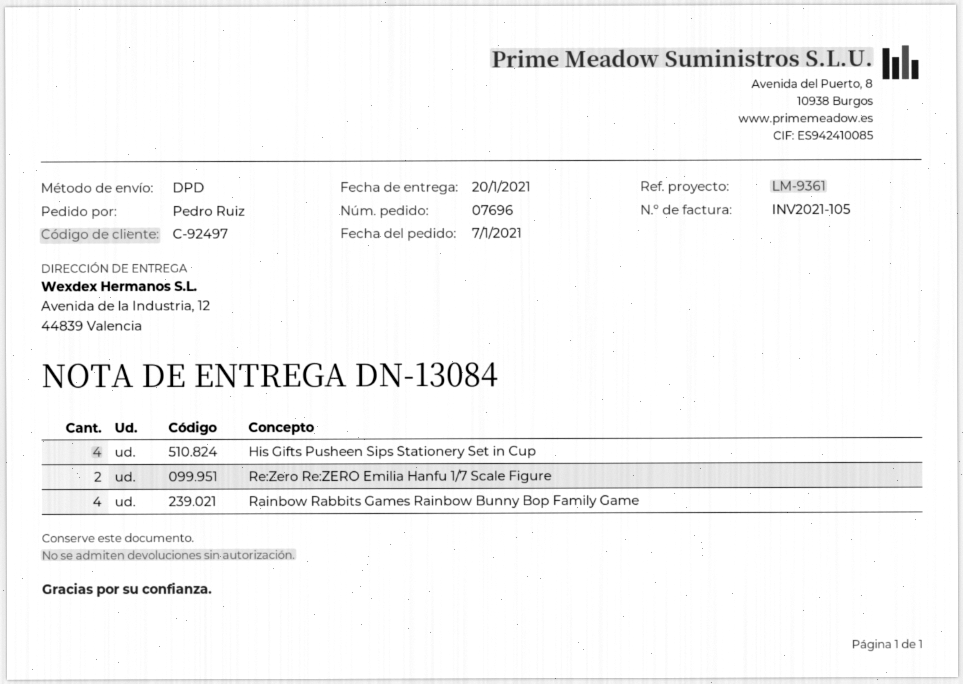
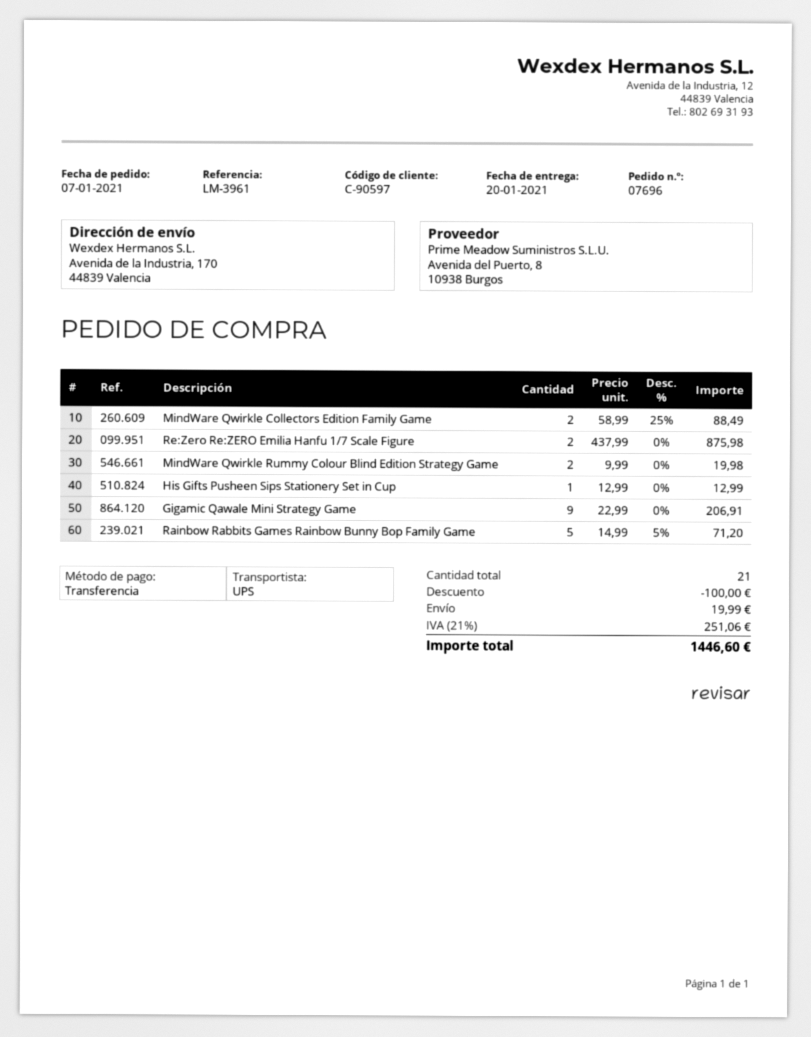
customer number: C-92497 -> C-90597
reference: LM-9361 -> LM-3961
shipping method: DPD -> UPS
ship to: Avenida de la Industria, 12, 44839 Valencia -> Avenida de la Industria, 170, 44839 Valencia
His Gifts Pusheen Sips Stationery Set in Cup: 4 -> 1
Rainbow Rabbits Games Rainbow Bunny Bop Family Game: 4 -> 5
MindWare Qwirkle Collectors Edition Family Game: none -> 2
MindWare Qwirkle Rummy Colour Blind Edition Strategy Game: none -> 2
Gigamic Qawale Mini Strategy Game: none -> 9

